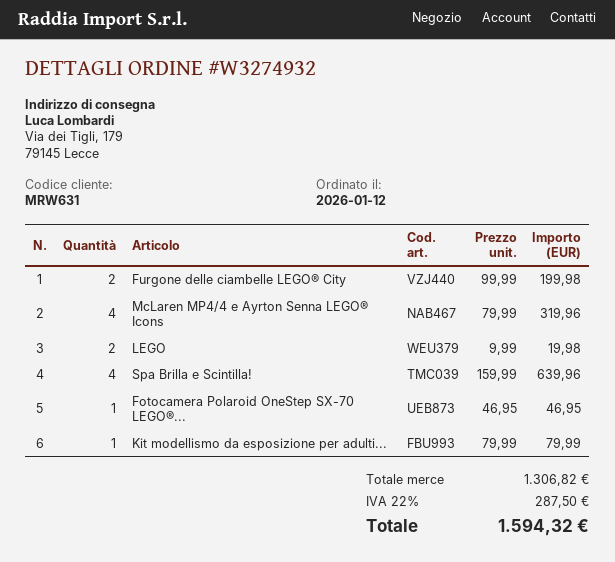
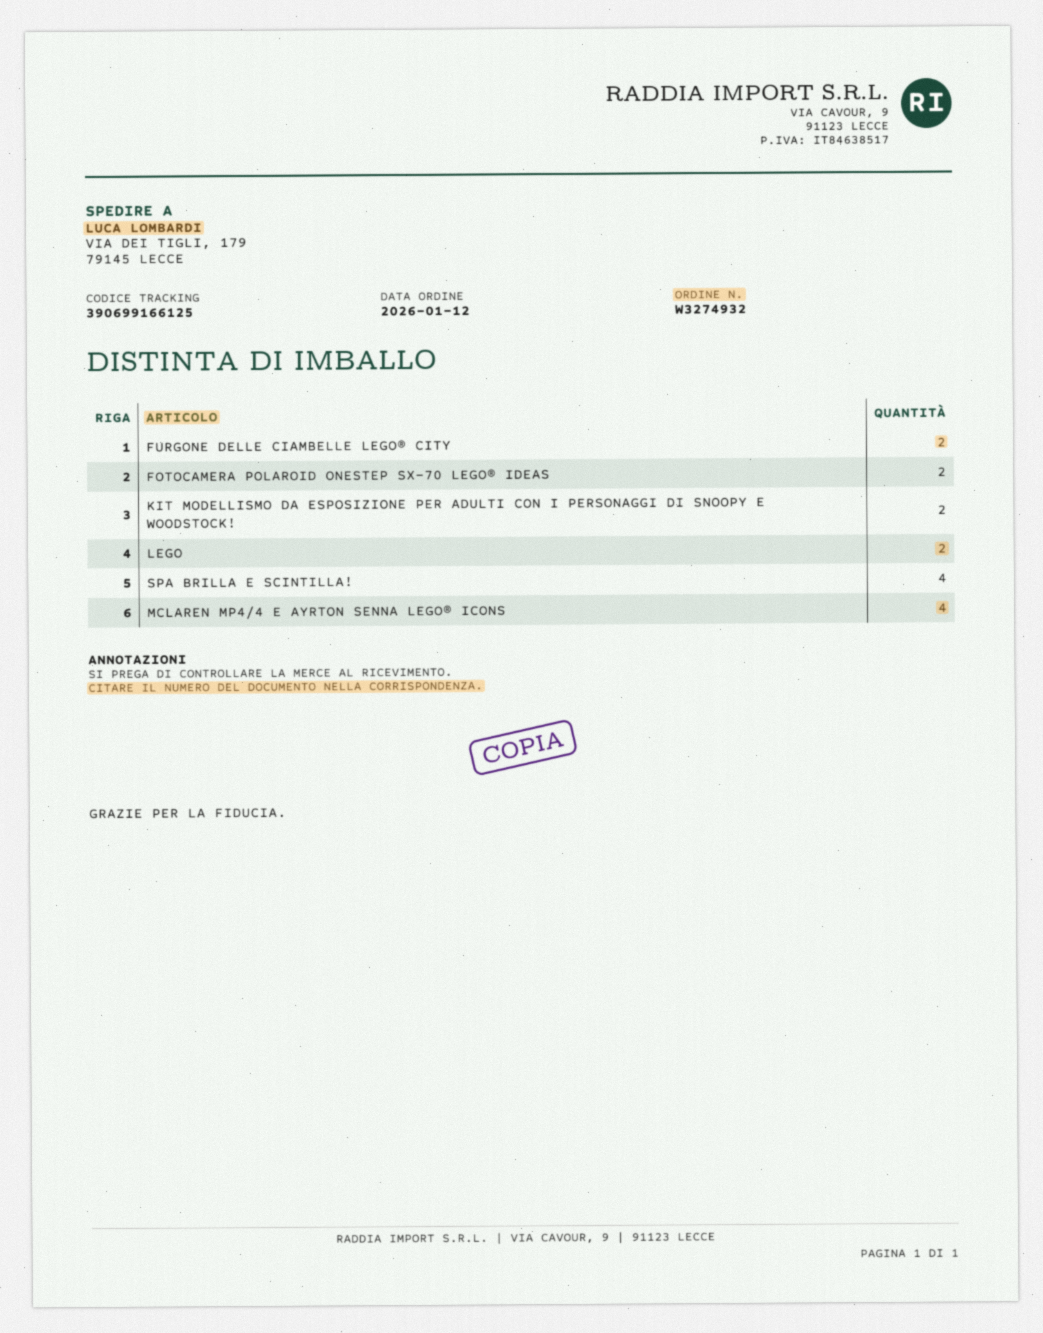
Fotocamera Polaroid OneStep SX-70 LEGO®...: 1 -> 2
Kit modellismo da esposizione per adulti...: 1 -> 2

